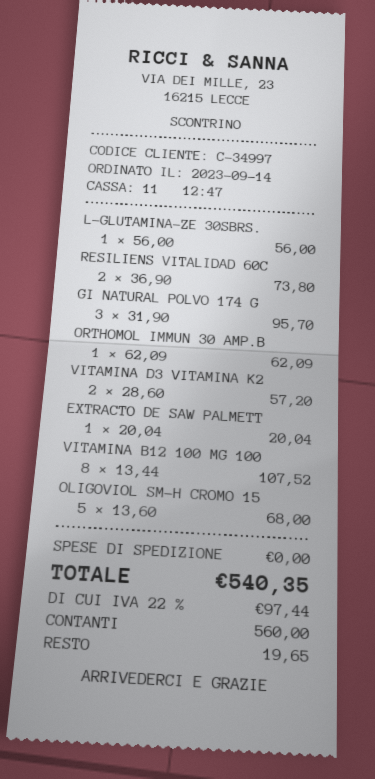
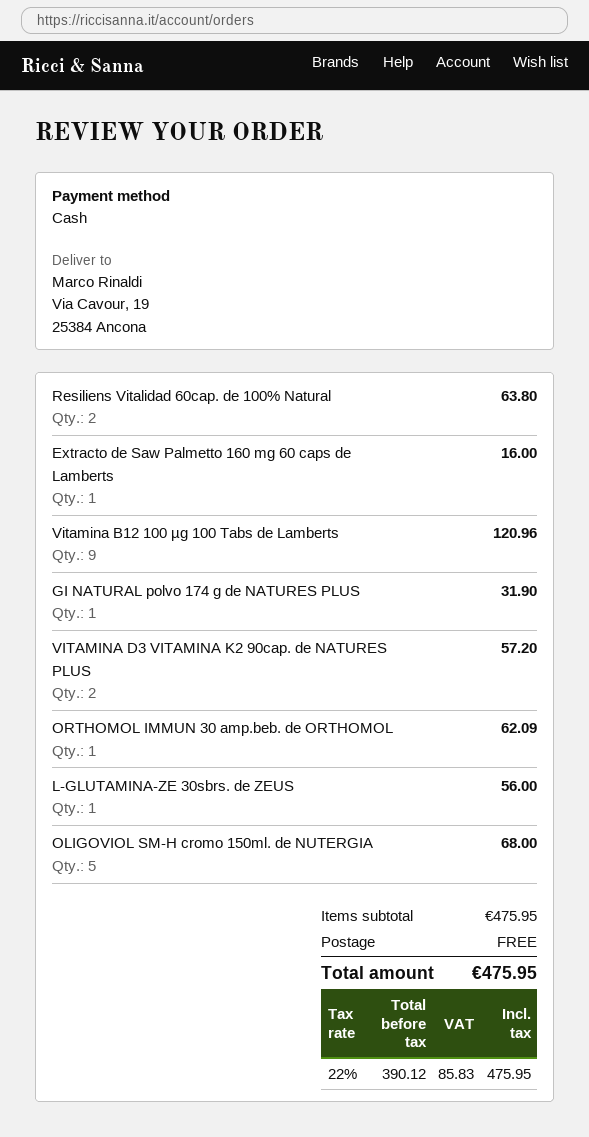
RESILIENS VITALIDAD 60C: 2 for 73.80 -> 2 for 63.80
GI NATURAL POLVO 174 G: 3 for 95.70 -> 1 for 31.90
EXTRACTO DE SAW PALMETT: 1 for 20.04 -> 1 for 16.00
VITAMINA B12 100 ΜG 100: 8 for 107.52 -> 9 for 120.96
tax: 22% = 97.44 -> 22% = 85.83
total: 540.35 -> 475.95

